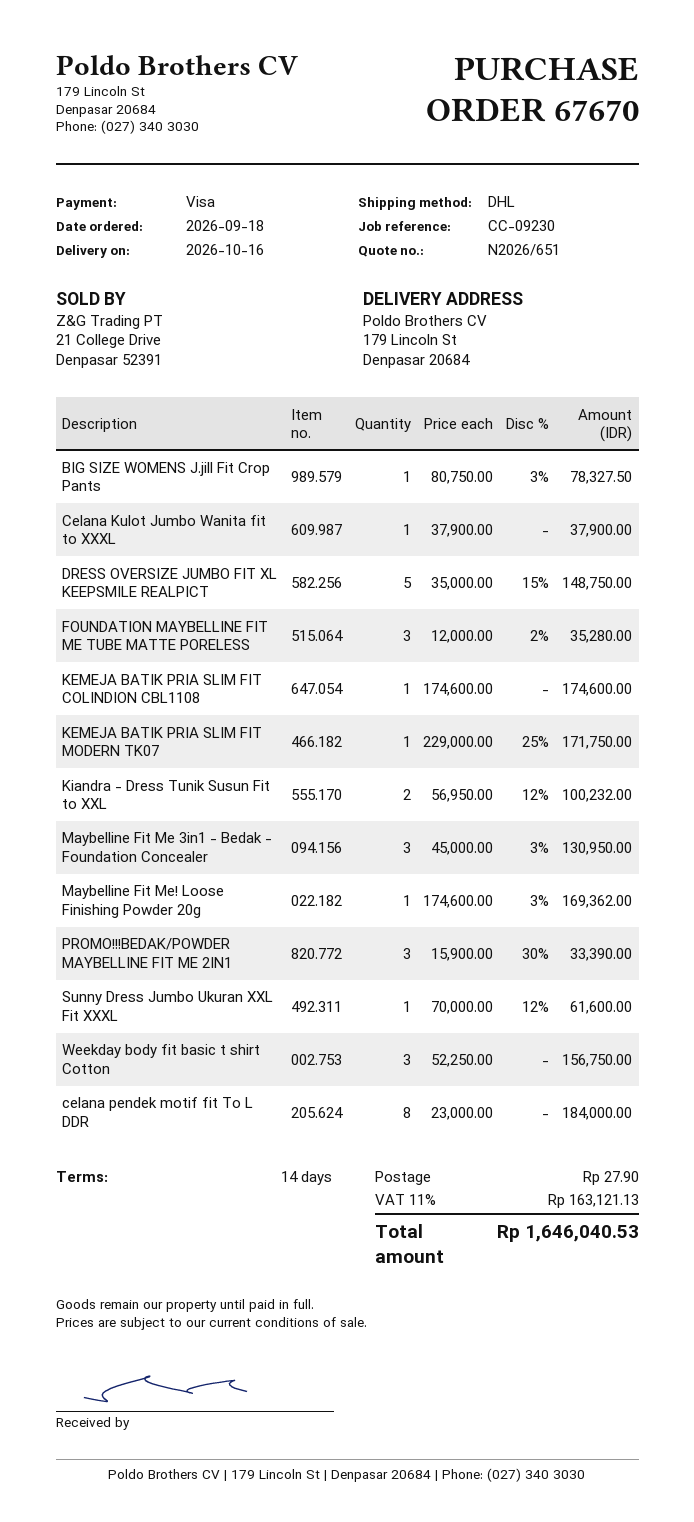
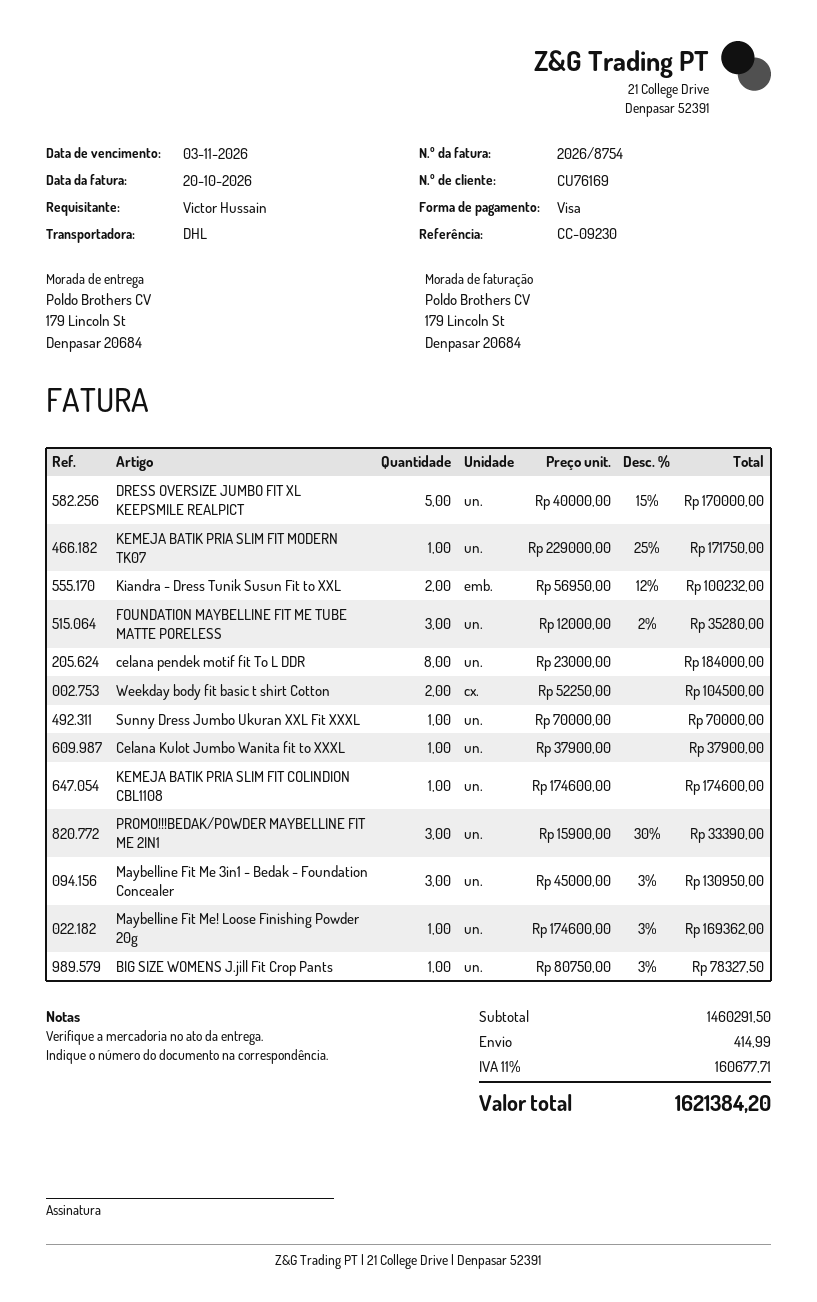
DRESS OVERSIZE JUMBO FIT XL KEEPSMILE REALPICT: 5 x 35000.00 - 15% = 148750.00 -> 5 x 40000.00 - 15% = 170000.00
Sunny Dress Jumbo Ukuran XXL Fit XXXL: 1 x 70000.00 - 12% = 61600.00 -> 1 x 70000.00 = 70000.00
Weekday body fit basic t shirt Cotton: 3 x 52250.00 = 156750.00 -> 2 x 52250.00 = 104500.00
shipping: 27.90 -> 414.99
tax: 11% = 163121.13 -> 11% = 160677.71
total: 1646040.53 -> 1621384.20

